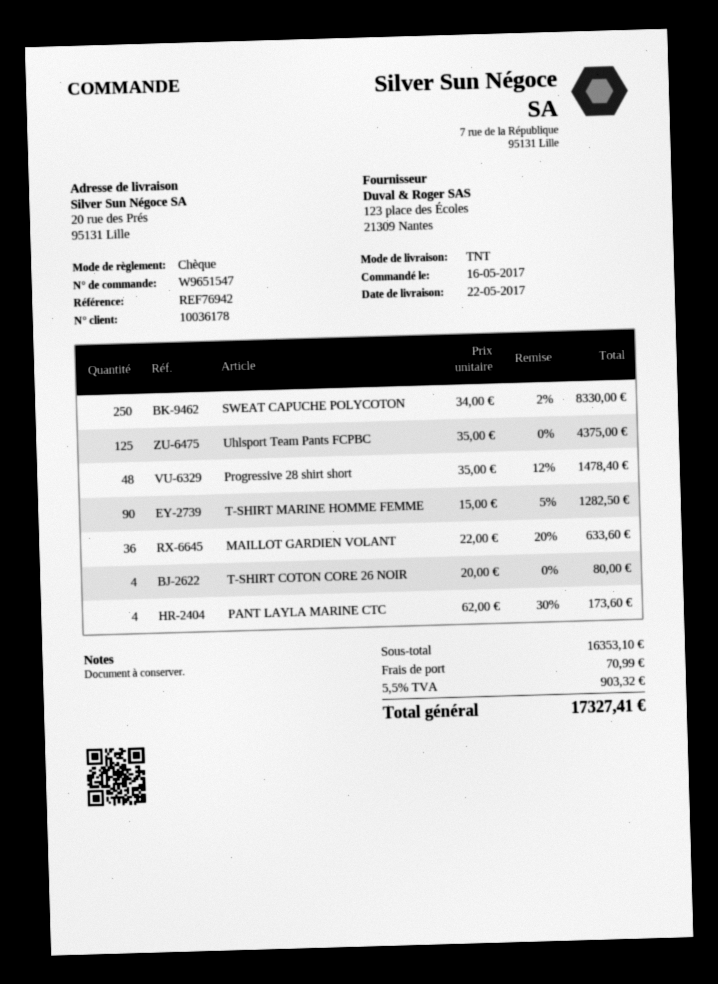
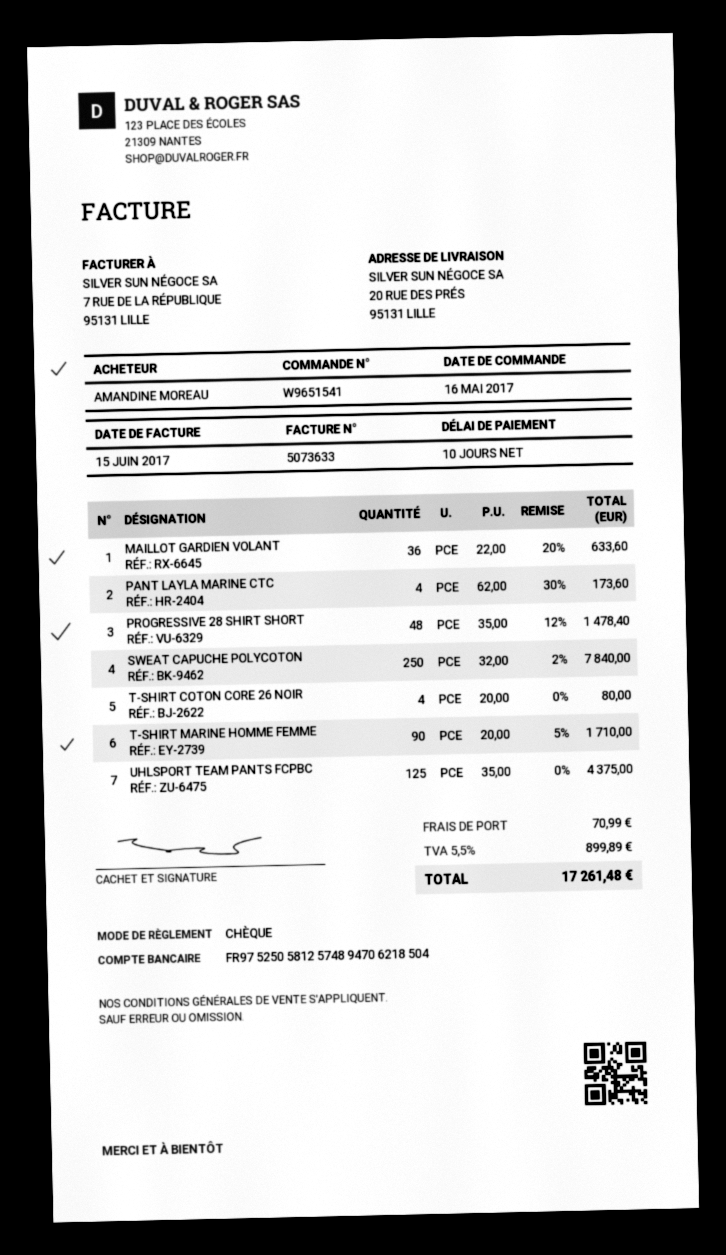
order number: W9651547 -> W9651541
SWEAT CAPUCHE POLYCOTON: 250 x 34.00 - 2% = 8330.00 -> 250 x 32.00 - 2% = 7840.00
T-SHIRT MARINE HOMME FEMME: 90 x 15.00 - 5% = 1282.50 -> 90 x 20.00 - 5% = 1710.00
tax: 5.5% = 903.32 -> 5.5% = 899.89
total: 17327.41 -> 17261.48

